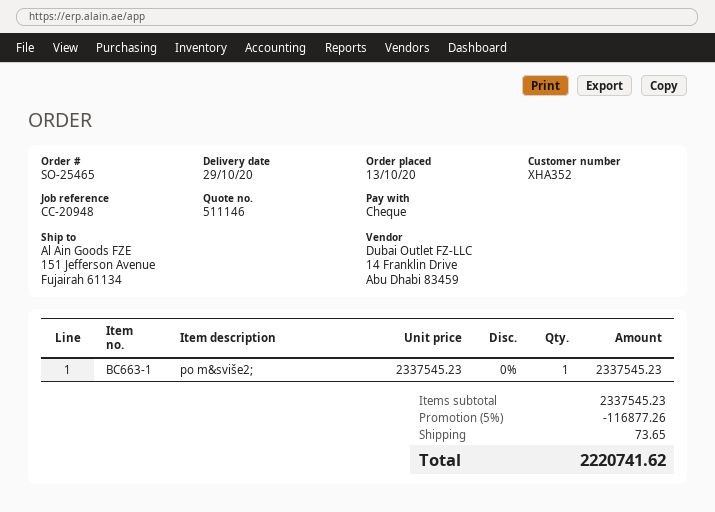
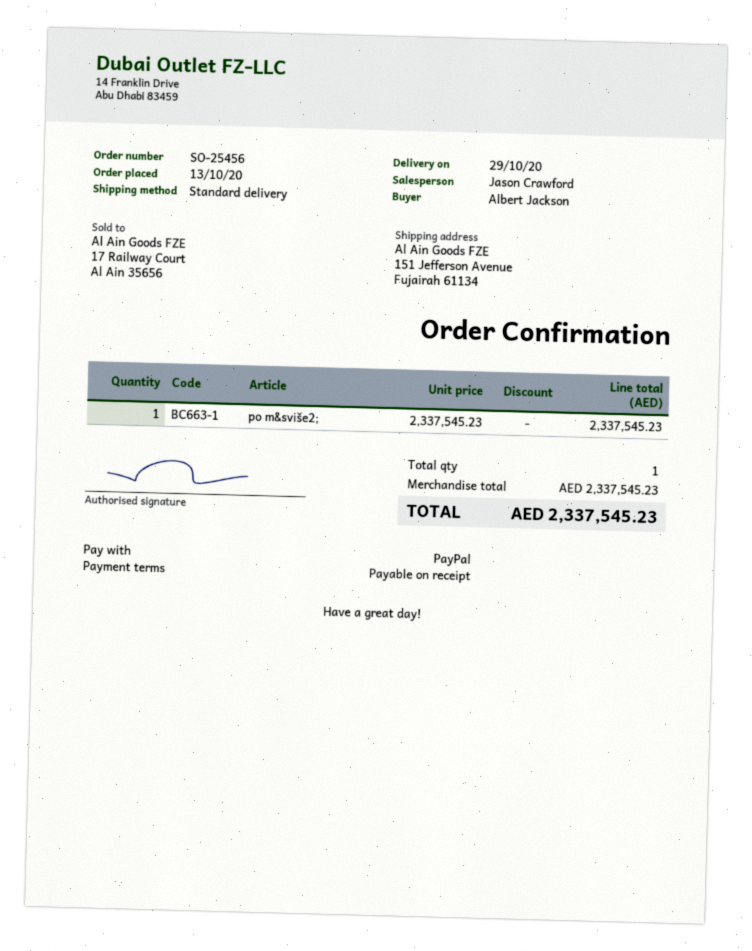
order number: SO-25465 -> SO-25456
payment method: cheque -> PayPal
discount: 5% = 116877.26 -> none
shipping: 73.65 -> none
total: 2220741.62 -> 2337545.23

